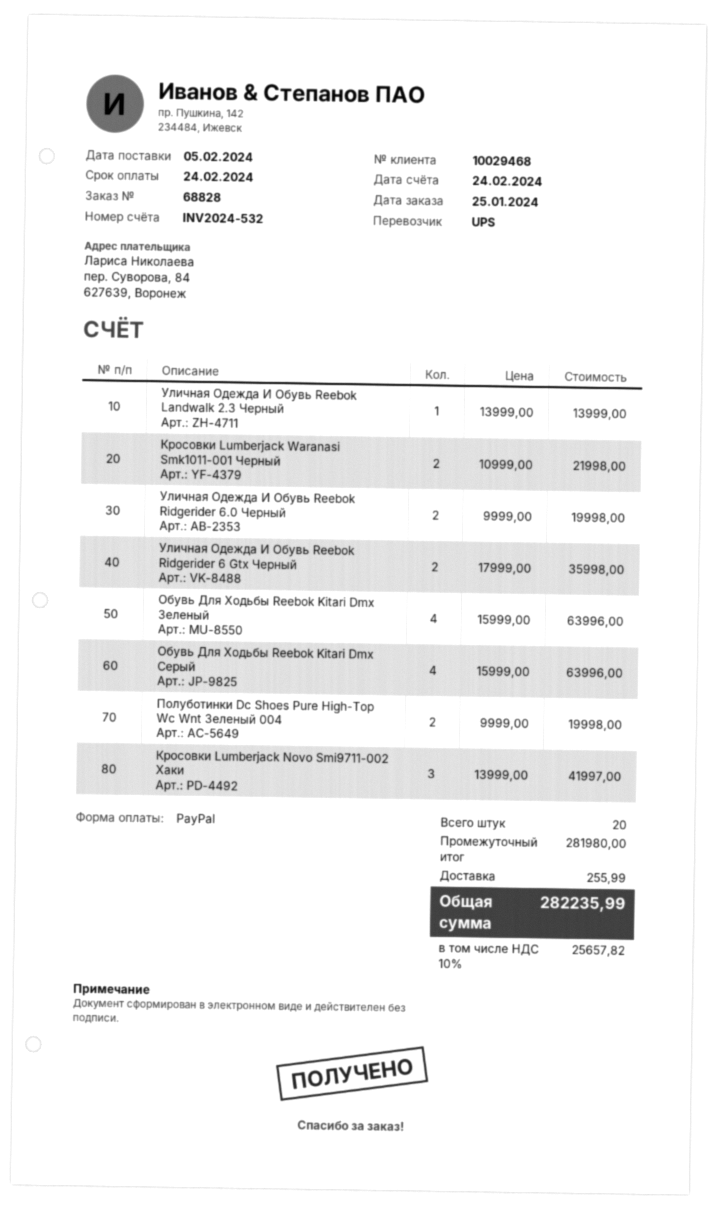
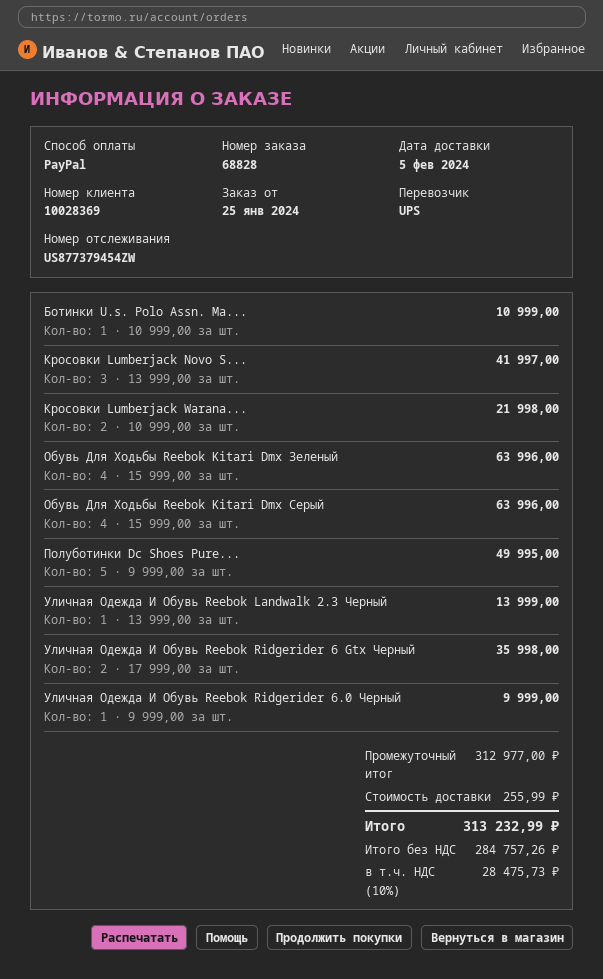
customer number: 10029468 -> 10028369
Уличная Одежда И Обувь Reebok Ridgerider 6.0 Черный: 2 x 9999.00 = 19998.00 -> 1 x 9999.00 = 9999.00
Полуботинки Dc Shoes Pure High-Top Wc Wnt Зеленый 004: 2 x 9999.00 = 19998.00 -> 5 x 9999.00 = 49995.00
Ботинки U.s. Polo Assn. Ma...: none -> 1 x 10999.00 = 10999.00
subtotal: 281980.00 -> 312977.00
tax: 10% = 25657.82 -> 10% = 28475.73
total: 282235.99 -> 313232.99

